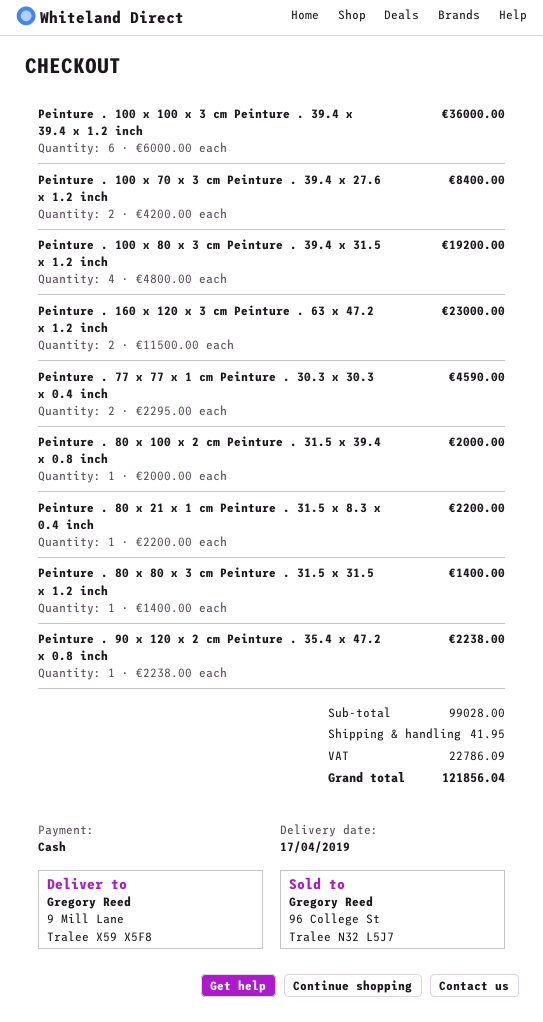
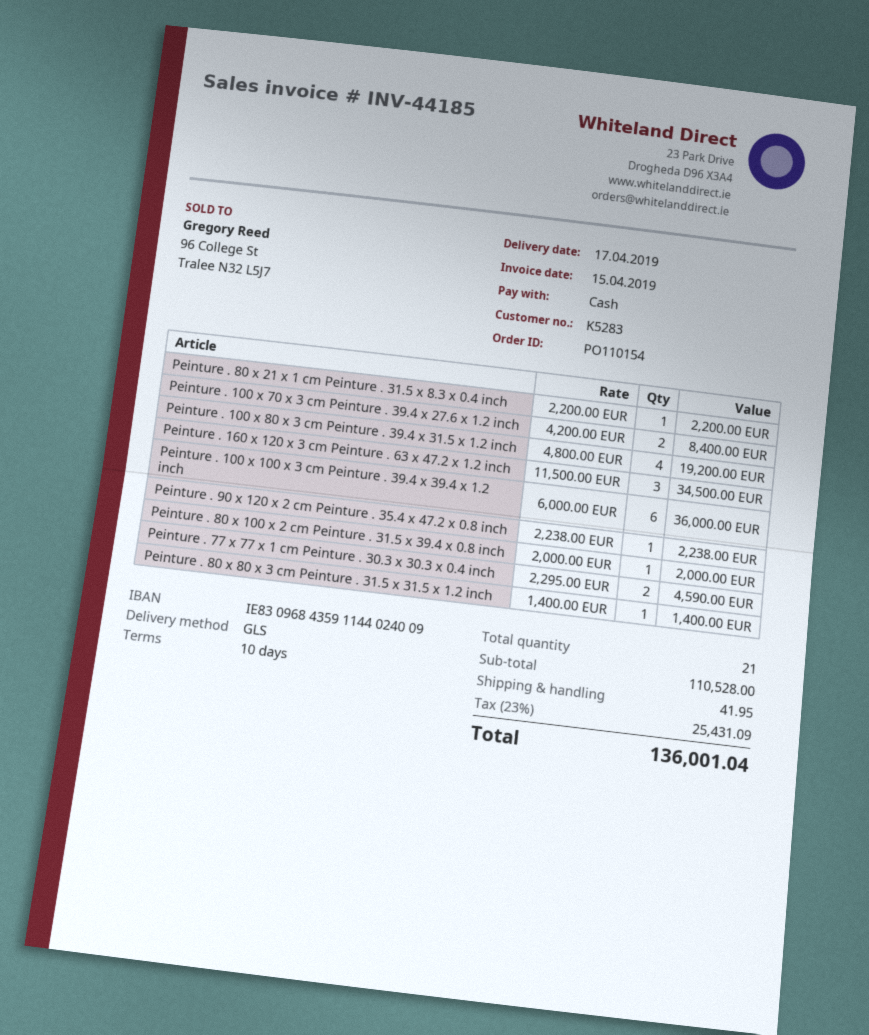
Peinture . 160 x 120 x 3 cm Peinture . 63 x 47.2 x 1.2 inch: 2 x 11500.00 = 23000.00 -> 3 x 11500.00 = 34500.00
subtotal: 99028.00 -> 110528.00
tax: 22786.09 -> 25431.09
total: 121856.04 -> 136001.04

